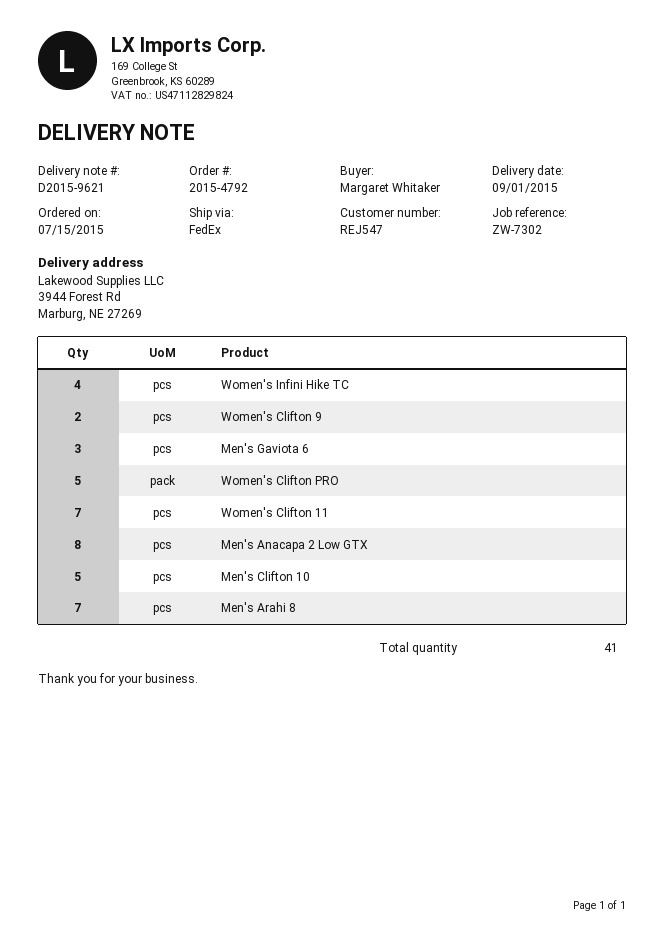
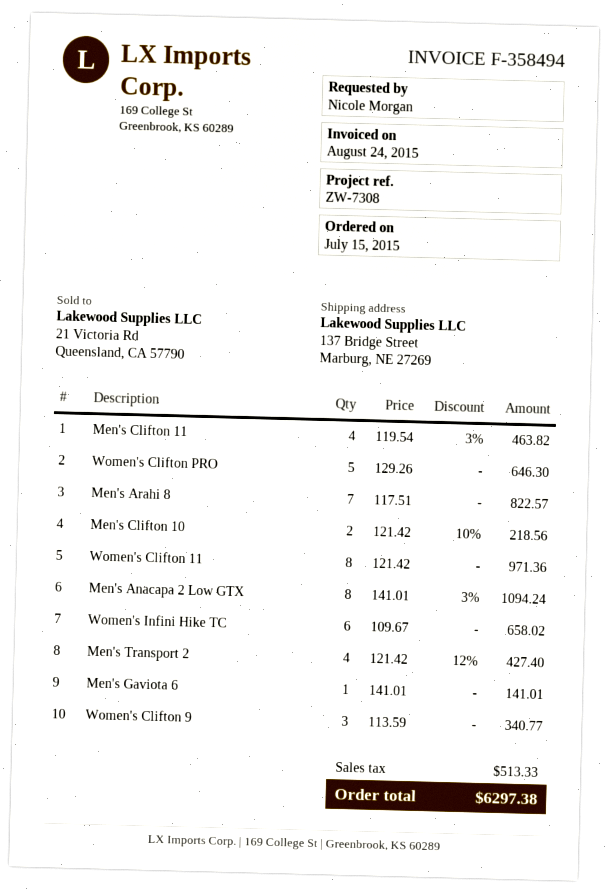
reference: ZW-7302 -> ZW-7308
ordered by: Margaret Whitaker -> Nicole Morgan
ship to: 3944 Forest Rd, Marburg, NE 27269 -> 137 Bridge Street, Marburg, NE 27269
Women's Infini Hike TC: 4 -> 6
Women's Clifton 9: 2 -> 3
Men's Gaviota 6: 3 -> 1
Women's Clifton 11: 7 -> 8
Men's Clifton 10: 5 -> 2
Men's Clifton 11: none -> 4
Men's Transport 2: none -> 4

